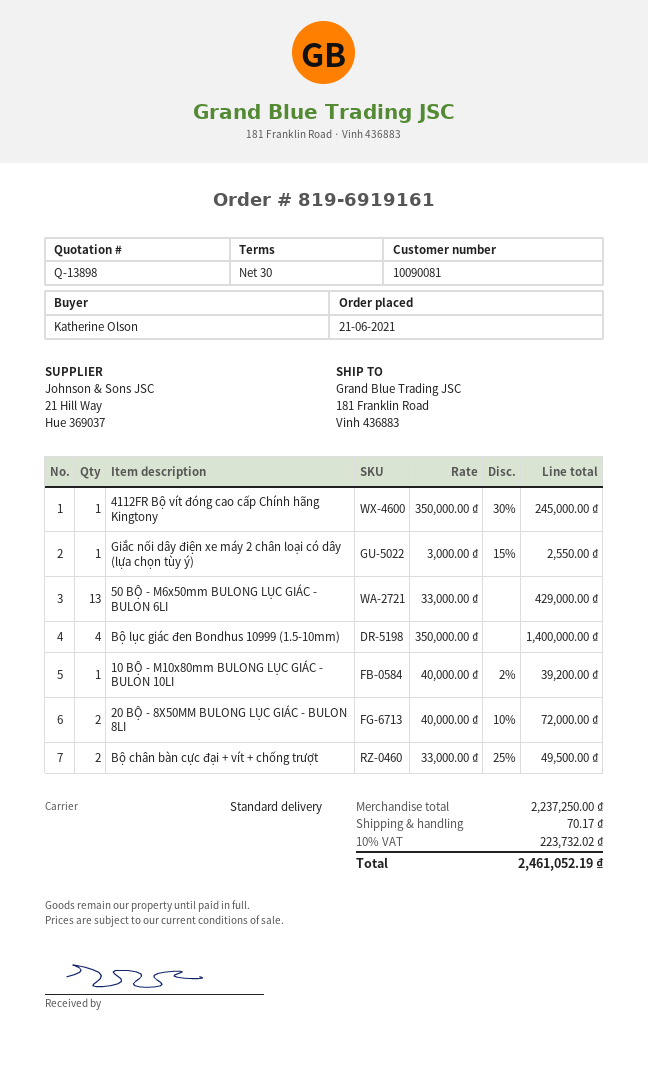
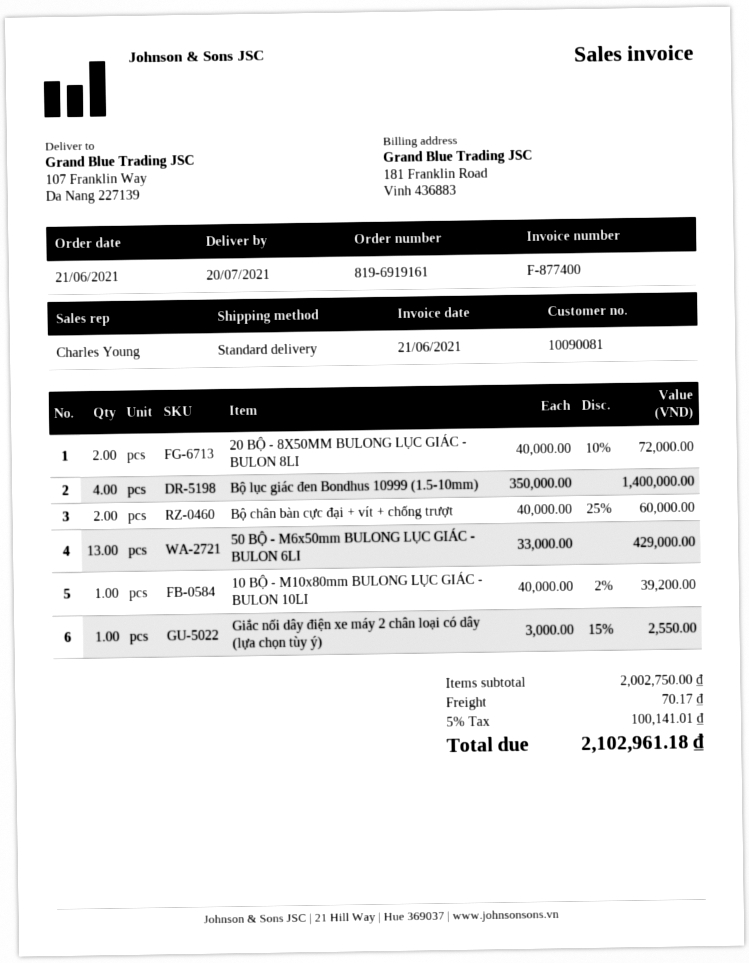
ship to: 181 Franklin Road, Vinh 436883 -> 107 Franklin Way, Da Nang 227139
4112FR Bộ vít đóng cao cấp Chính hãng Kingtony: 1 x 350000.00 - 30% = 245000.00 -> none
Bộ chân bàn cực đại + vít + chống trượt: 2 x 33000.00 - 25% = 49500.00 -> 2 x 40000.00 - 25% = 60000.00
subtotal: 2237250.00 -> 2002750.00
tax: 10% = 223732.02 -> 5% = 100141.01
total: 2461052.19 -> 2102961.18

